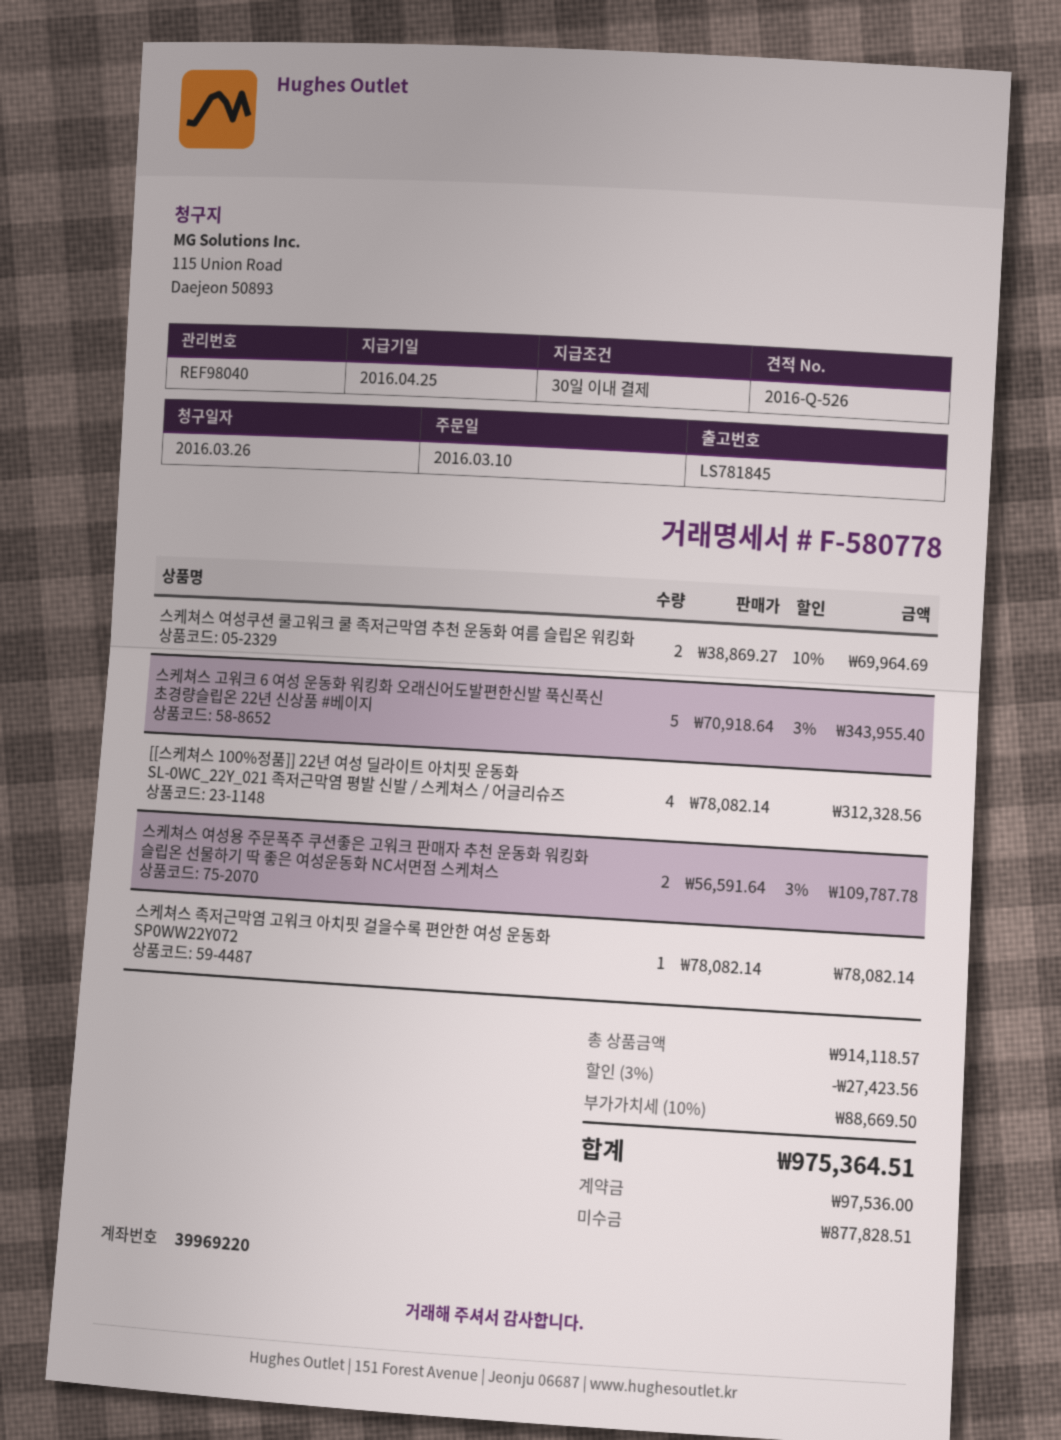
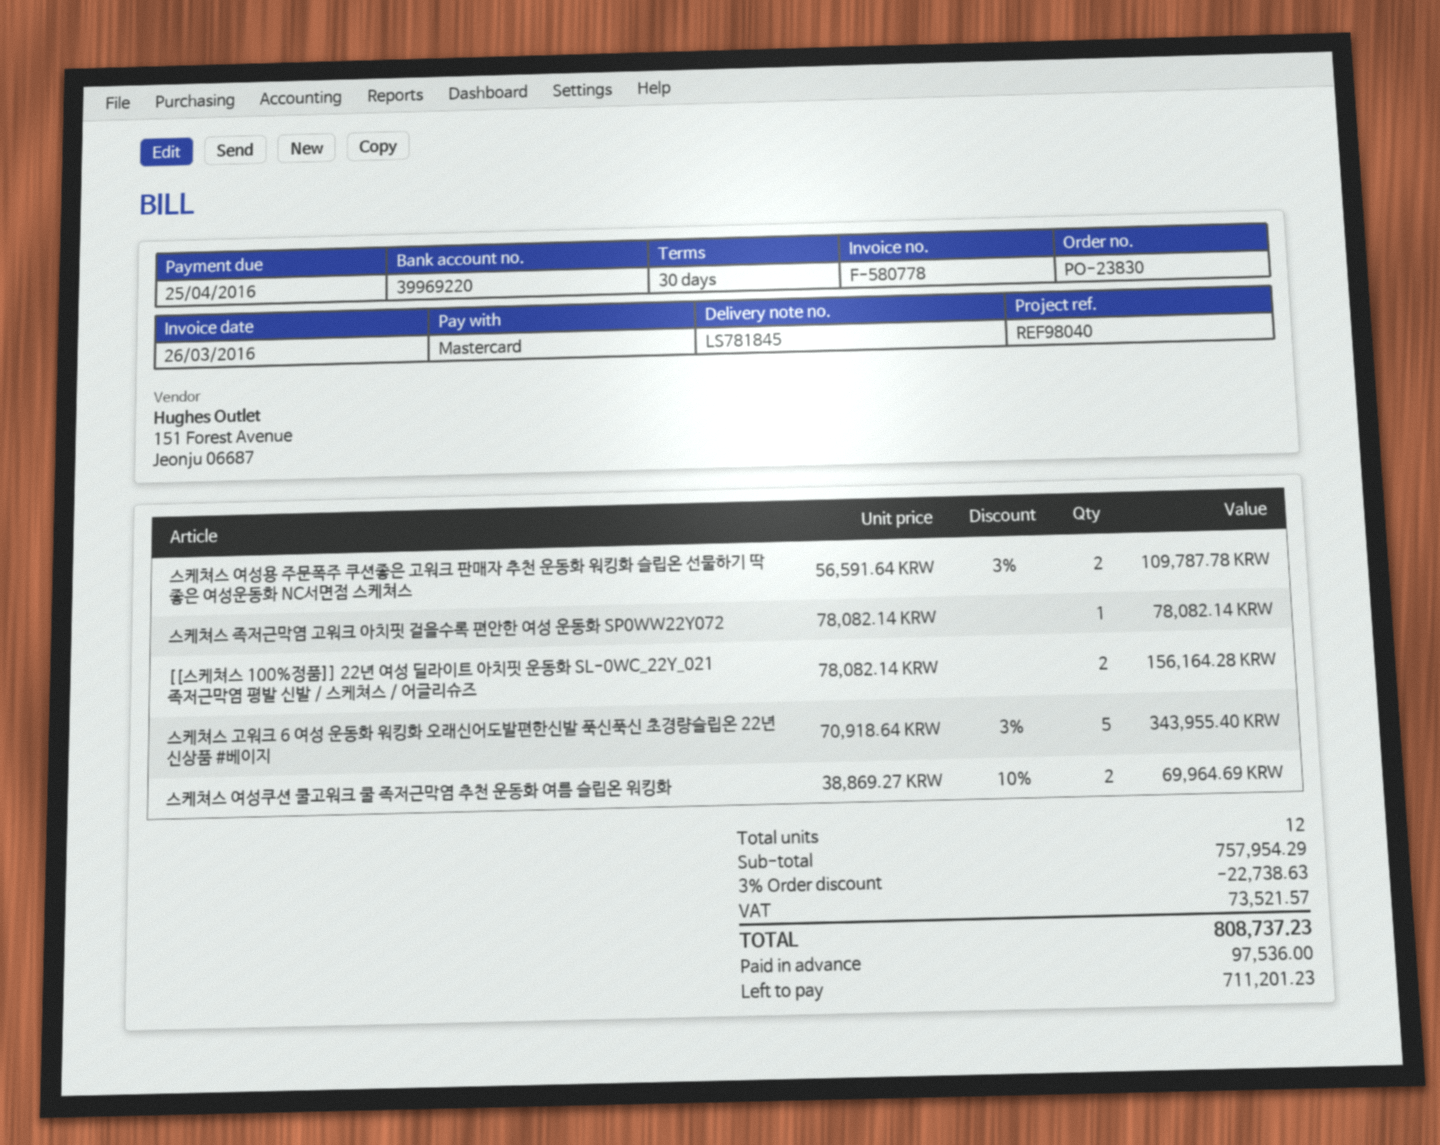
[[스케쳐스 100%정품]] 22년 여성 딜라이트 아치핏 운동화 SL-0WC_22Y_021 족저근막염 평발 신발 / 스케쳐스 / 어글리슈즈: 4 x 78082.14 = 312328.56 -> 2 x 78082.14 = 156164.28
subtotal: 914118.57 -> 757954.29
discount: 3% = 27423.56 -> 3% = 22738.63
tax: 88669.50 -> 73521.57
total: 975364.51 -> 808737.23
balance: 877828.51 -> 711201.23

